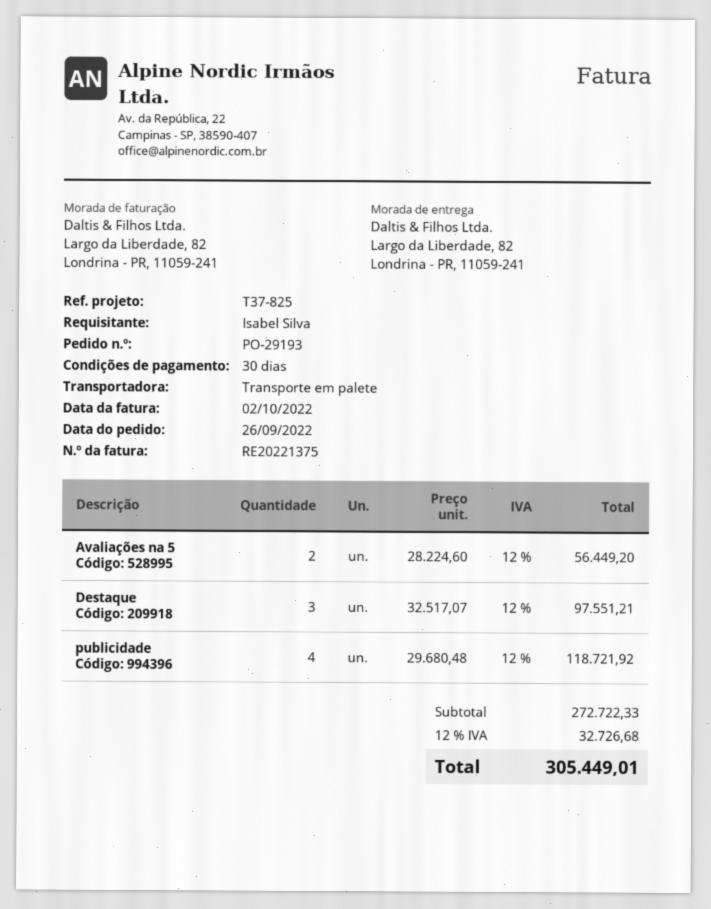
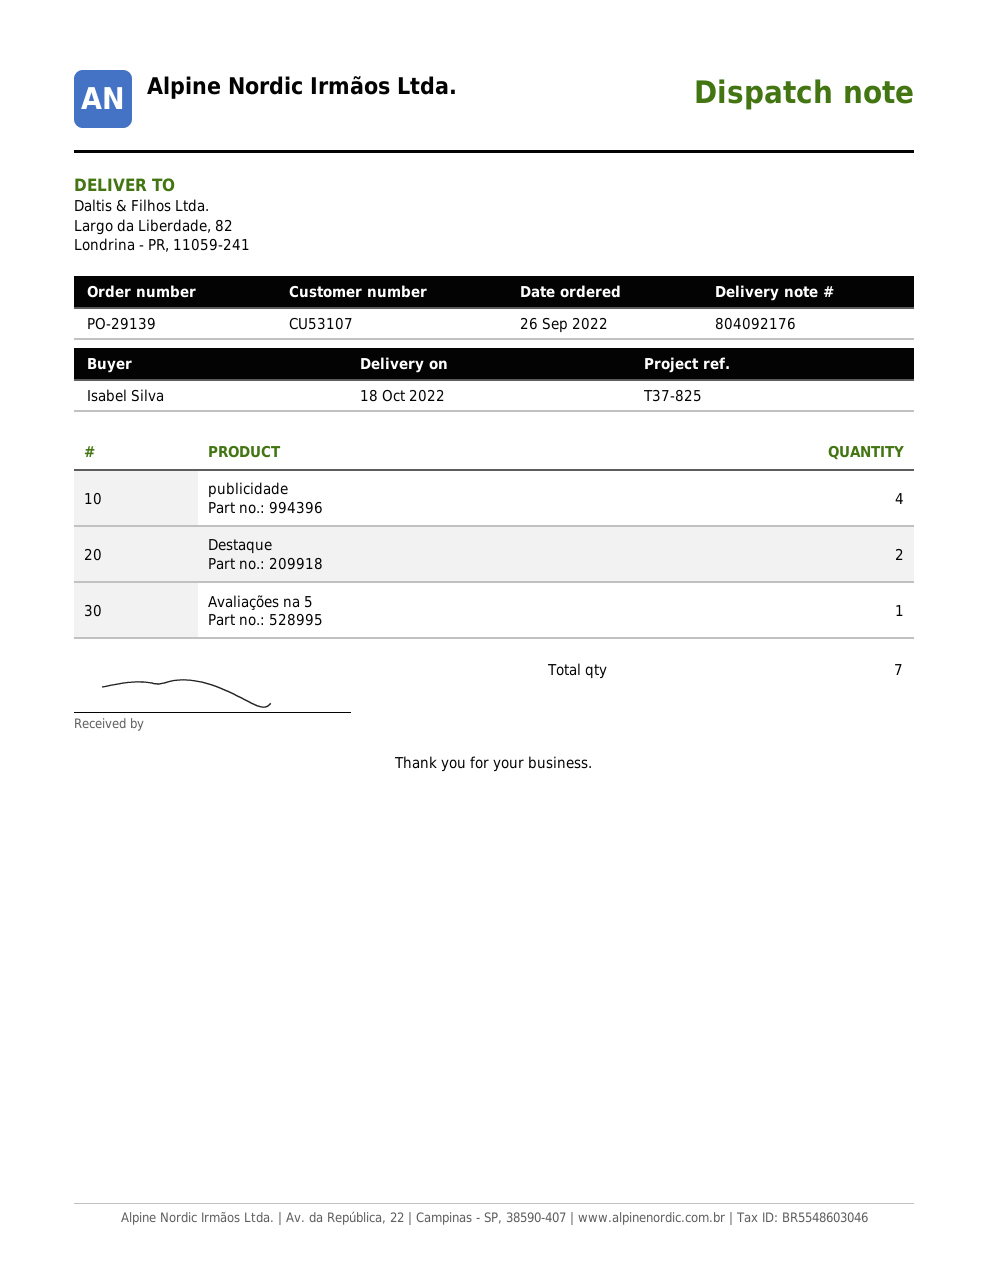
order number: PO-29193 -> PO-29139
Avaliações na 5: 2 -> 1
Destaque: 3 -> 2

